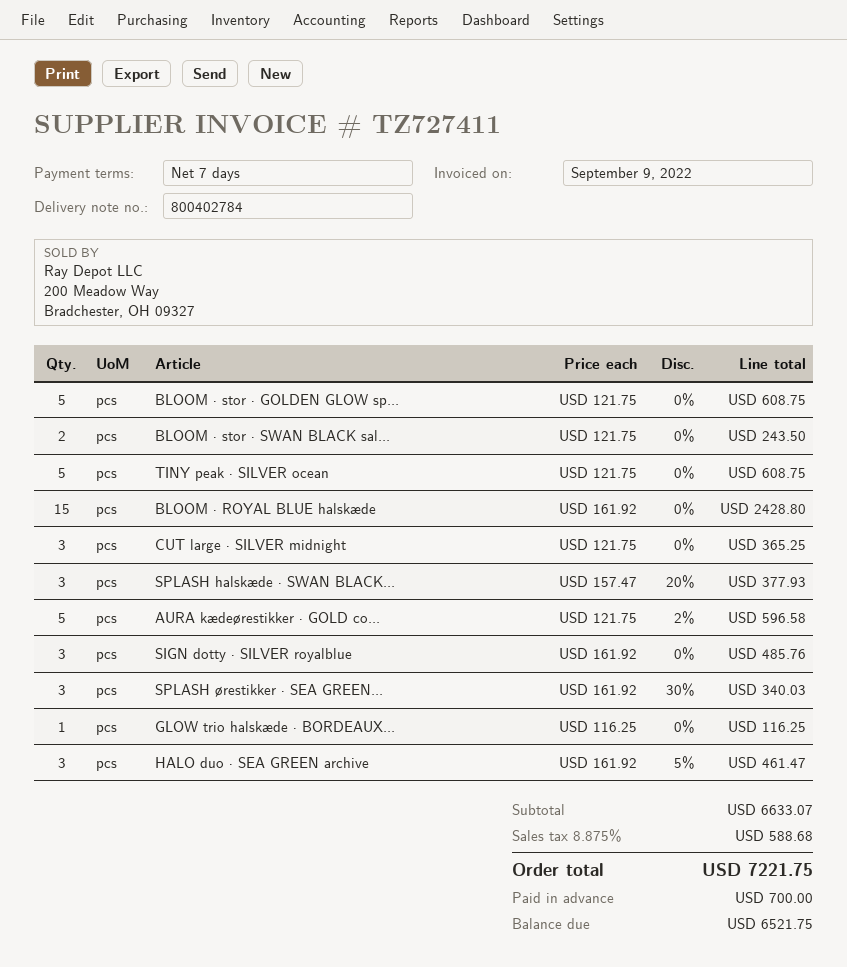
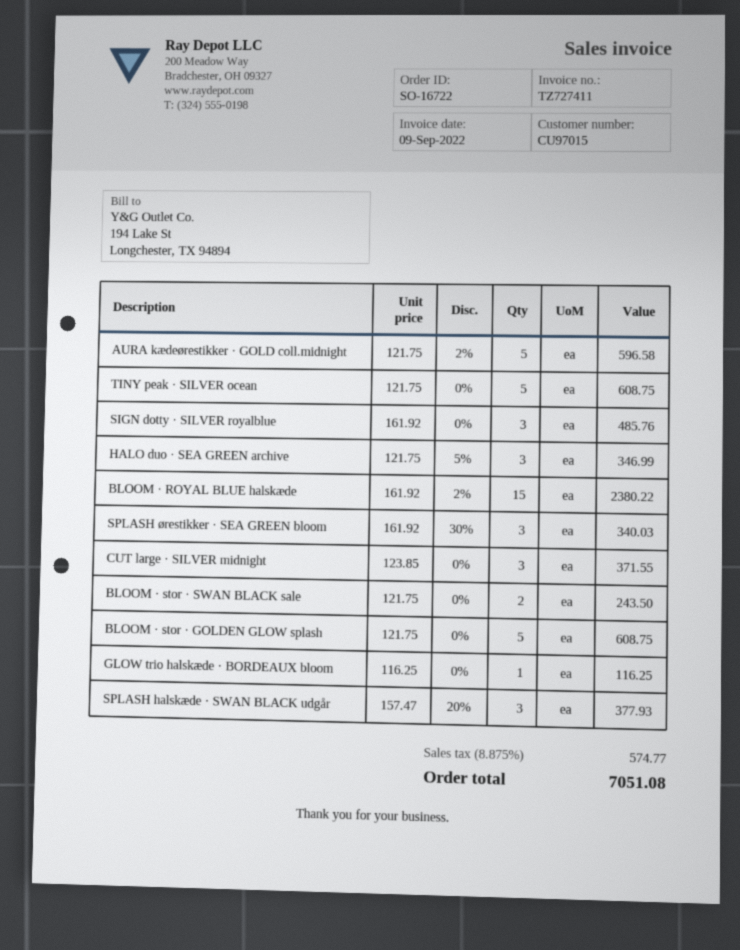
BLOOM · ROYAL BLUE halskæde: 15 x 161.92 = 2428.80 -> 15 x 161.92 - 2% = 2380.22
CUT large · SILVER midnight: 3 x 121.75 = 365.25 -> 3 x 123.85 = 371.55
HALO duo · SEA GREEN archive: 3 x 161.92 - 5% = 461.47 -> 3 x 121.75 - 5% = 346.99
tax: 8.875% = 588.68 -> 8.875% = 574.77
total: 7221.75 -> 7051.08

